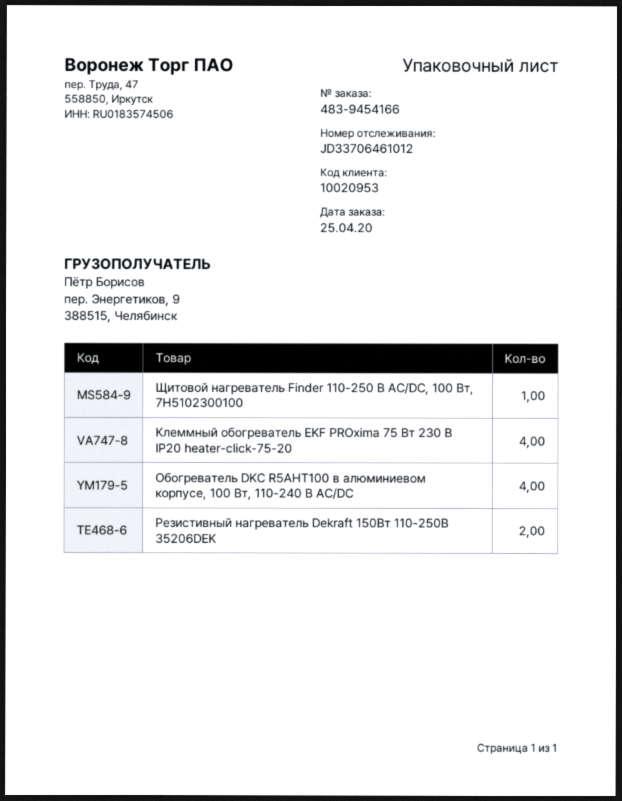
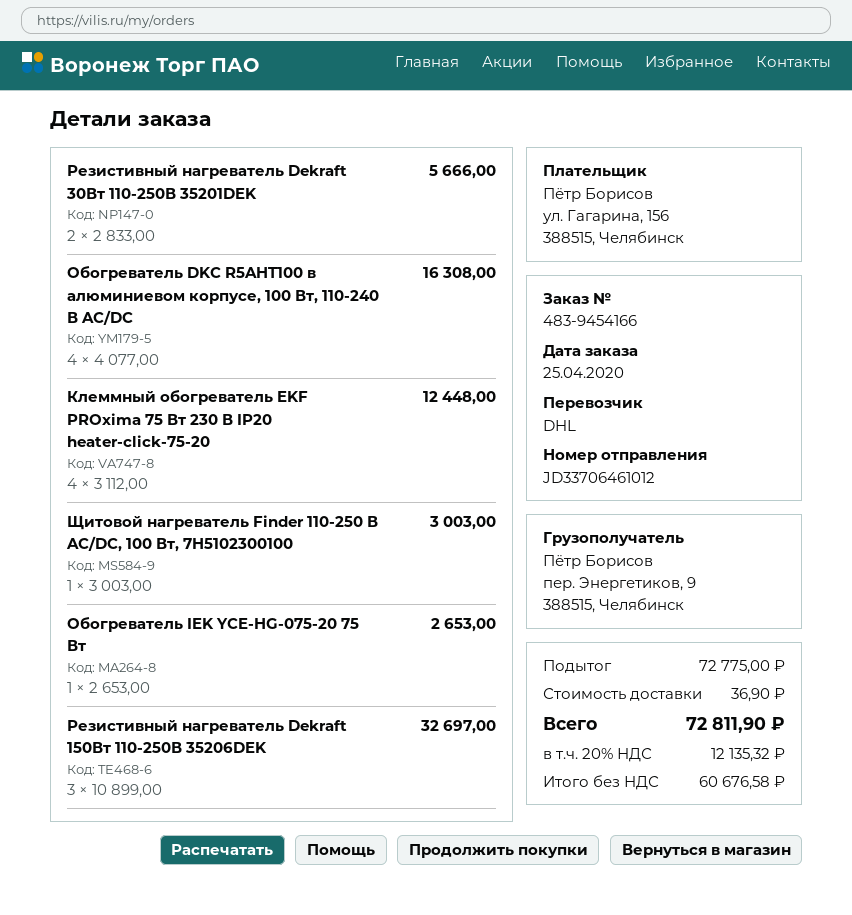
Резистивный нагреватель Dekraft 150Вт 110-250В 35206DEK: 2 -> 3
Резистивный нагреватель Dekraft 30Вт 110-250В 35201DEK: none -> 2
Обогреватель IEK YCE-HG-075-20 75 Вт: none -> 1

